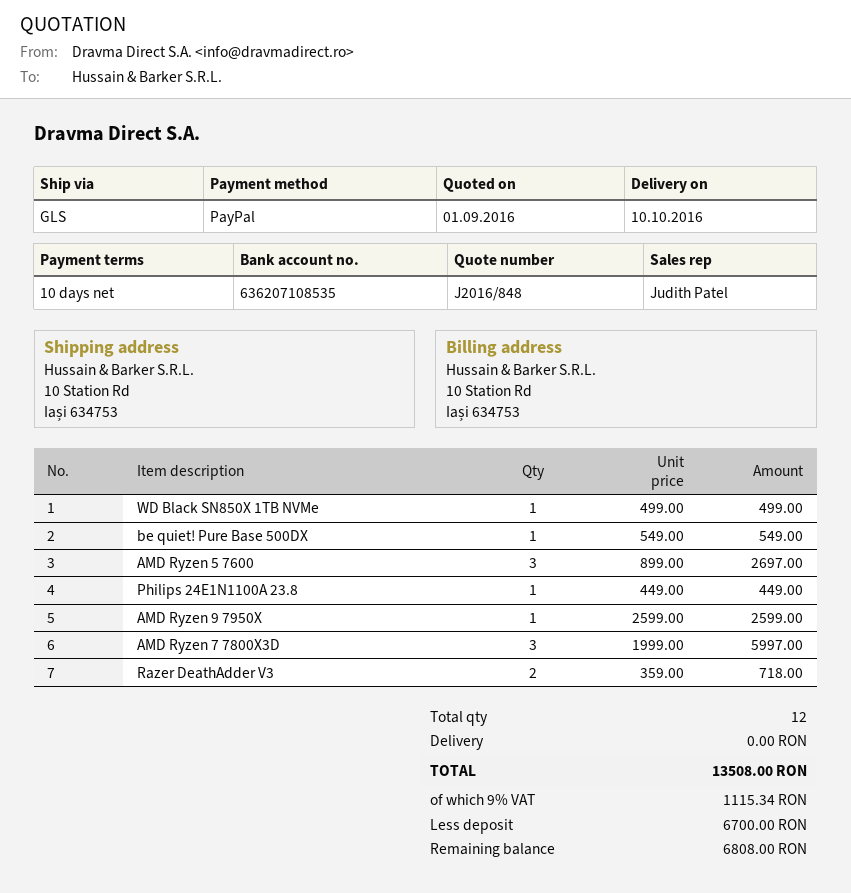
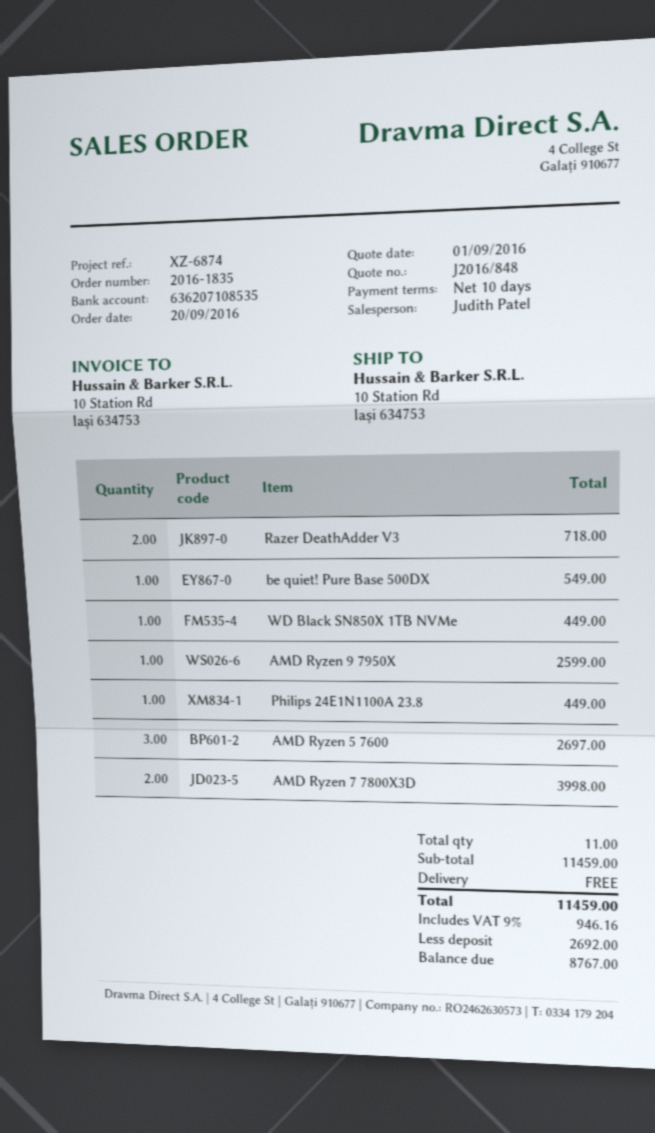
WD Black SN850X 1TB NVMe: 1 for 499.00 -> 1 for 449.00
AMD Ryzen 7 7800X3D: 3 for 5997.00 -> 2 for 3998.00
total quantity: 12 -> 11
tax: 9% = 1115.34 -> 9% = 946.16
total: 13508.00 -> 11459.00
deposit: 6700.00 -> 2692.00
balance: 6808.00 -> 8767.00

